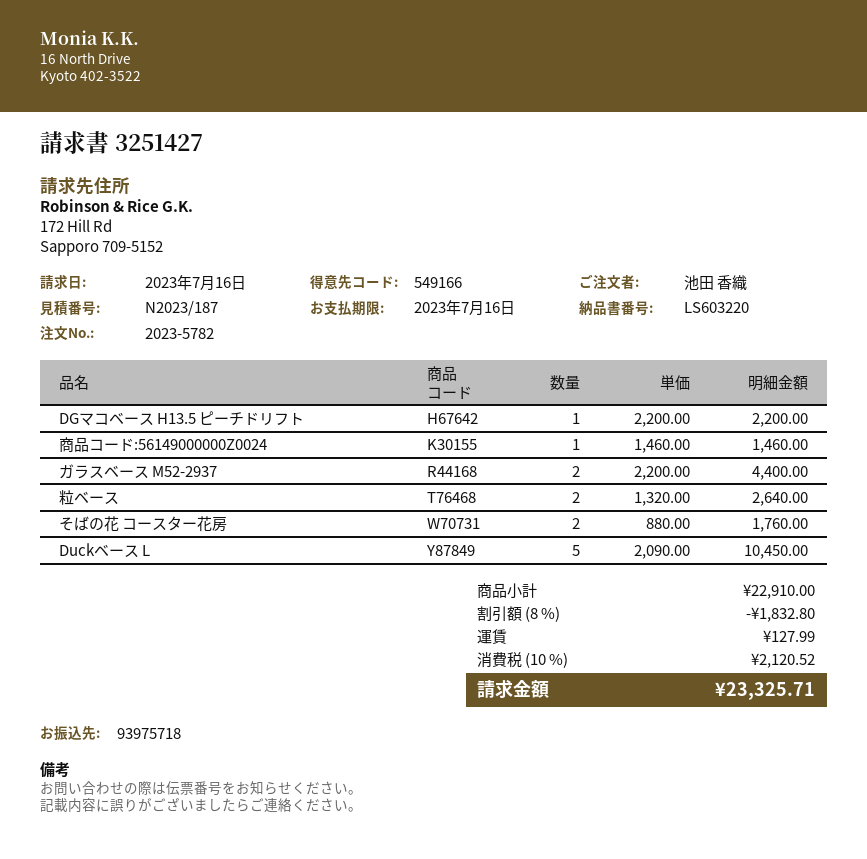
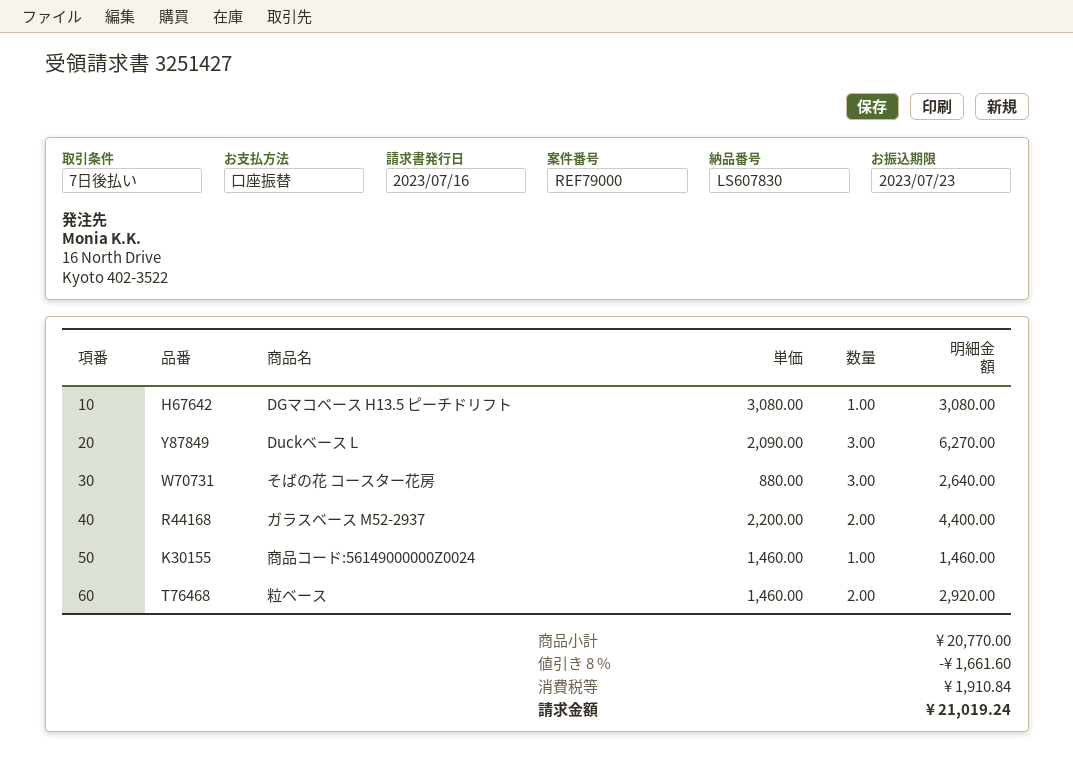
delivery note number: LS603220 -> LS607830
due date: 2023-07-16 -> 2023-07-23
DGマコベース H13.5 ピーチドリフト: 1 x 2200.00 = 2200.00 -> 1 x 3080.00 = 3080.00
粒ベース: 2 x 1320.00 = 2640.00 -> 2 x 1460.00 = 2920.00
そばの花 コースター花房: 2 x 880.00 = 1760.00 -> 3 x 880.00 = 2640.00
Duckベース L: 5 x 2090.00 = 10450.00 -> 3 x 2090.00 = 6270.00
subtotal: 22910.00 -> 20770.00
discount: 8% = 1832.80 -> 8% = 1661.60
shipping: 127.99 -> none
tax: 2120.52 -> 1910.84
total: 23325.71 -> 21019.24

